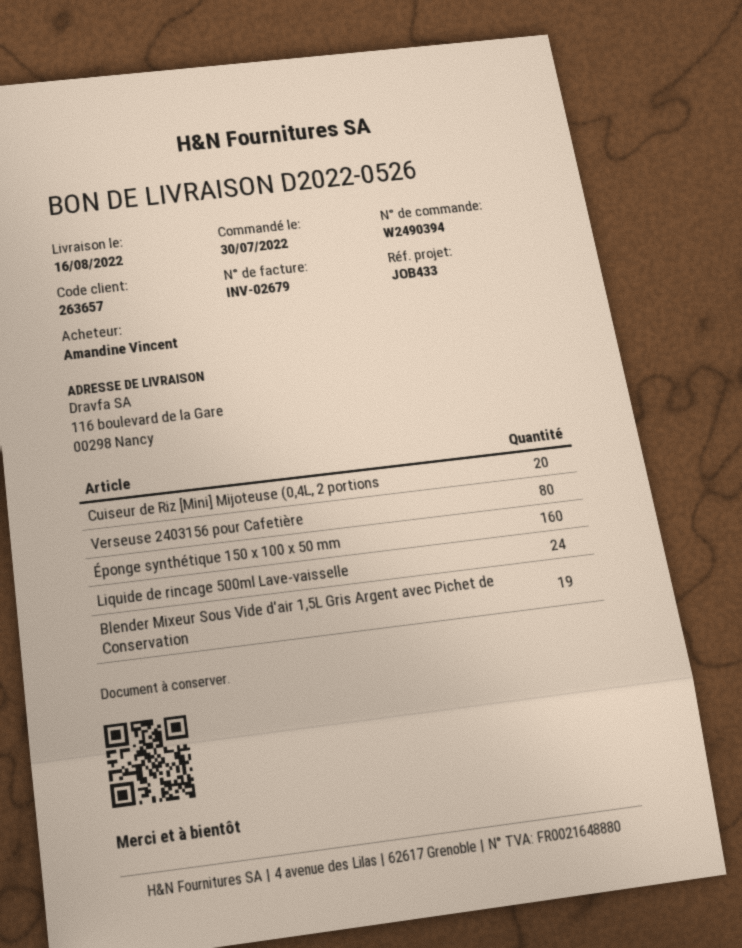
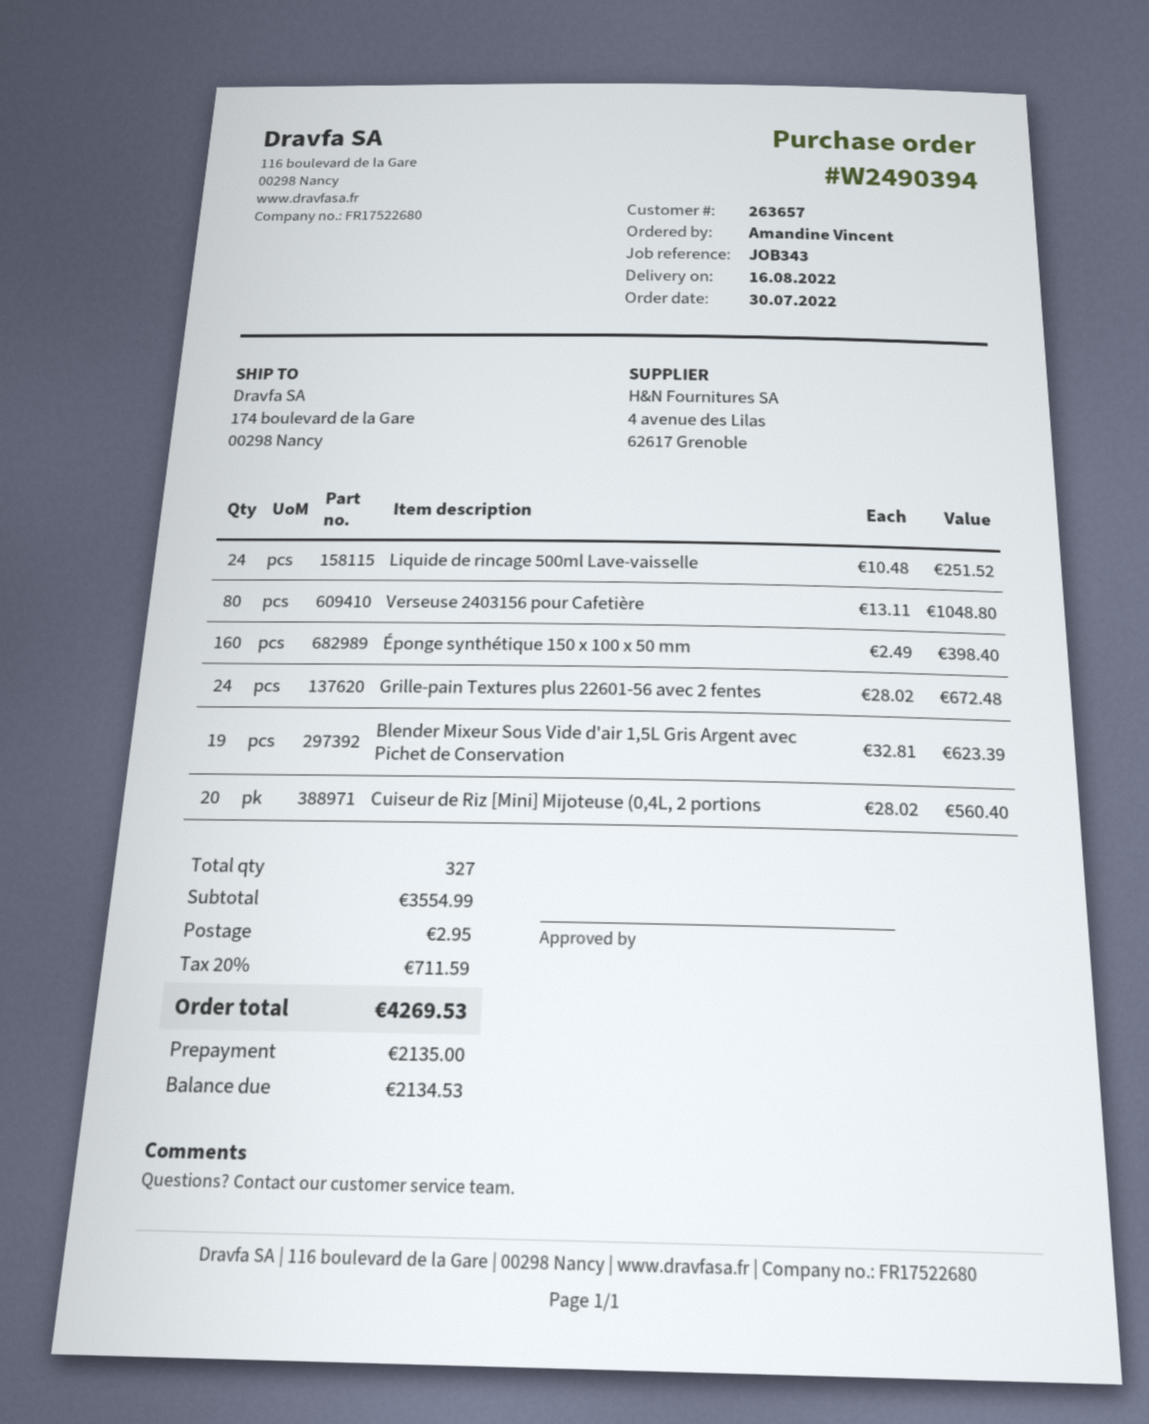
reference: JOB433 -> JOB343
ship to: 116 boulevard de la Gare, 00298 Nancy -> 174 boulevard de la Gare, 00298 Nancy
Grille-pain Textures plus 22601-56 avec 2 fentes: none -> 24

